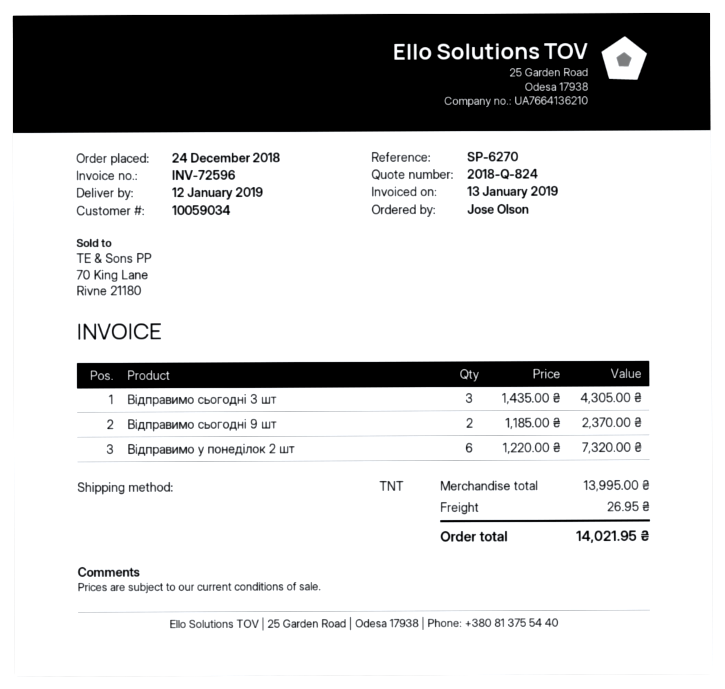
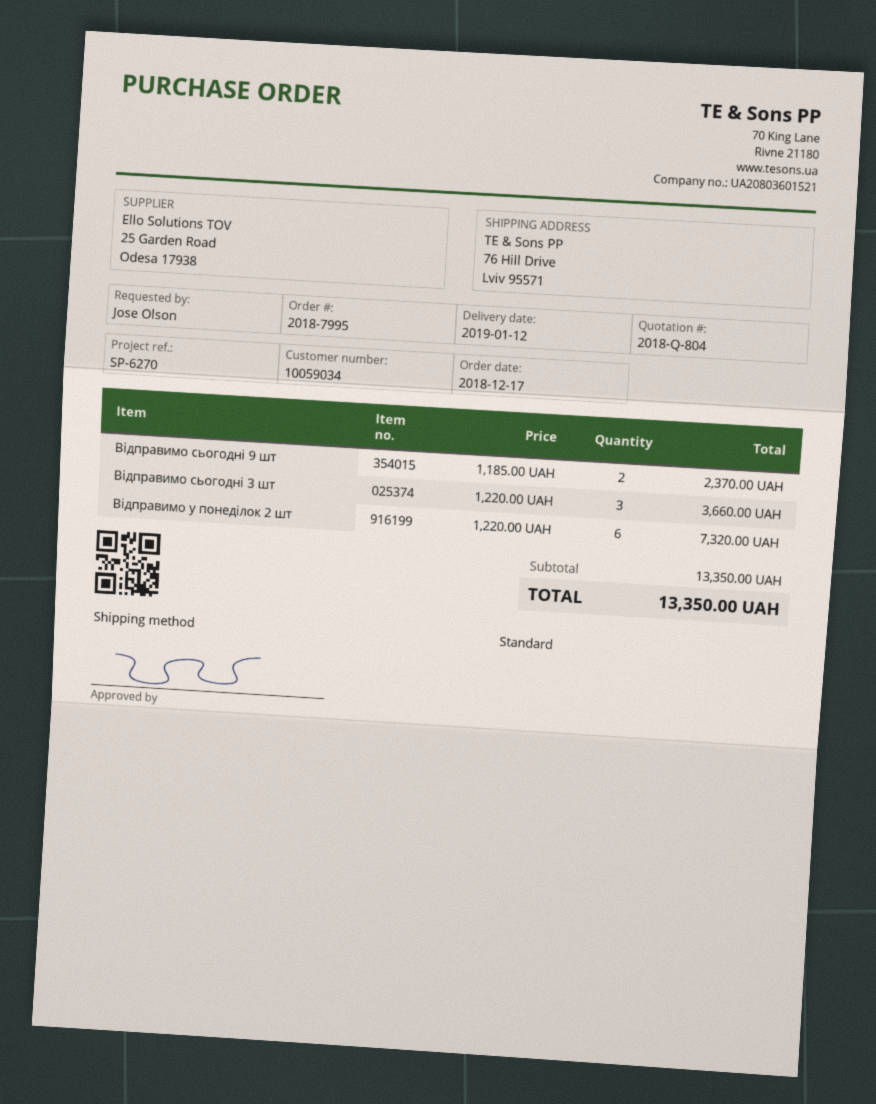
quote number: 2018-Q-824 -> 2018-Q-804
order date: 2018-12-24 -> 2018-12-17
shipping method: TNT -> standard
Відправимо сьогодні 3 шт: 3 x 1435.00 = 4305.00 -> 3 x 1220.00 = 3660.00
subtotal: 13995.00 -> 13350.00
shipping: 26.95 -> none
total: 14021.95 -> 13350.00

